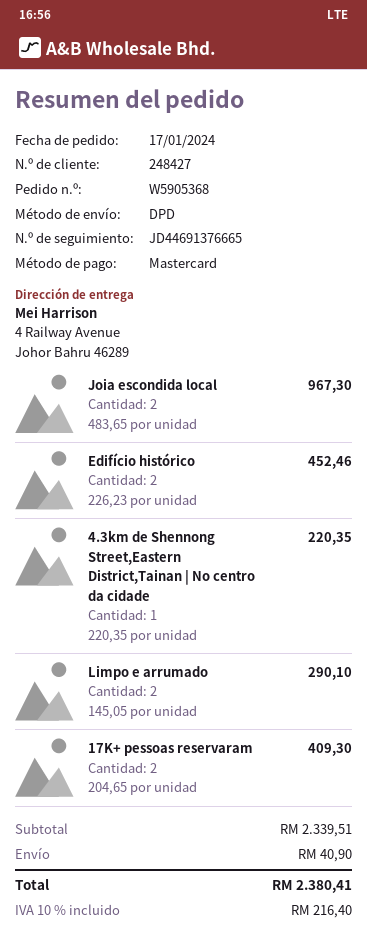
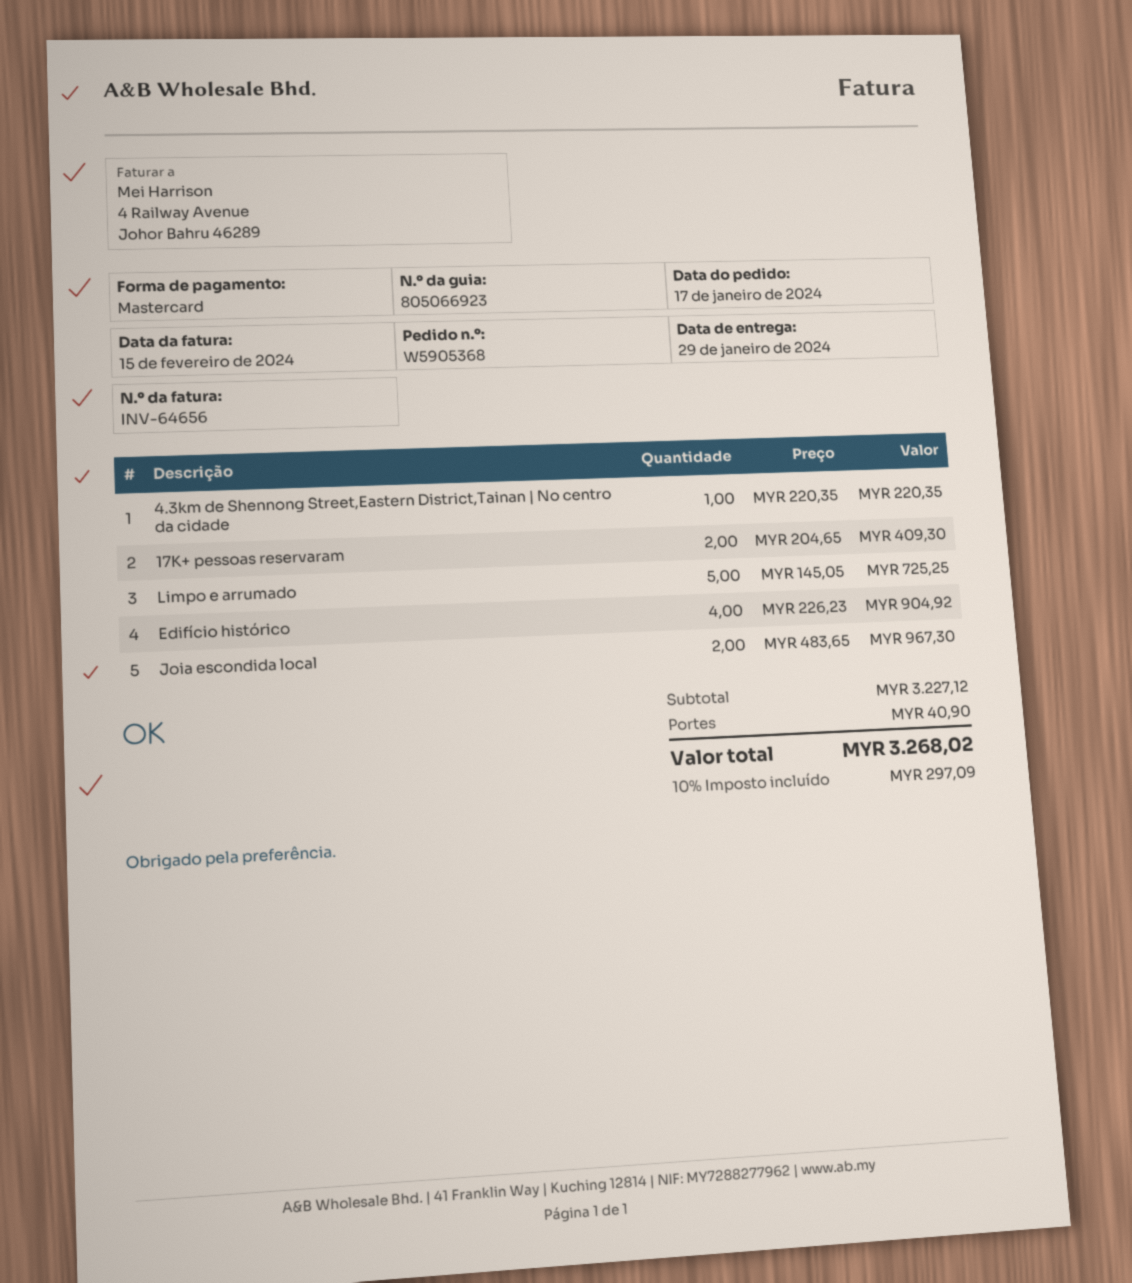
Edifício histórico: 2 x 226.23 = 452.46 -> 4 x 226.23 = 904.92
Limpo e arrumado: 2 x 145.05 = 290.10 -> 5 x 145.05 = 725.25
subtotal: 2339.51 -> 3227.12
tax: 10% = 216.40 -> 10% = 297.09
total: 2380.41 -> 3268.02

